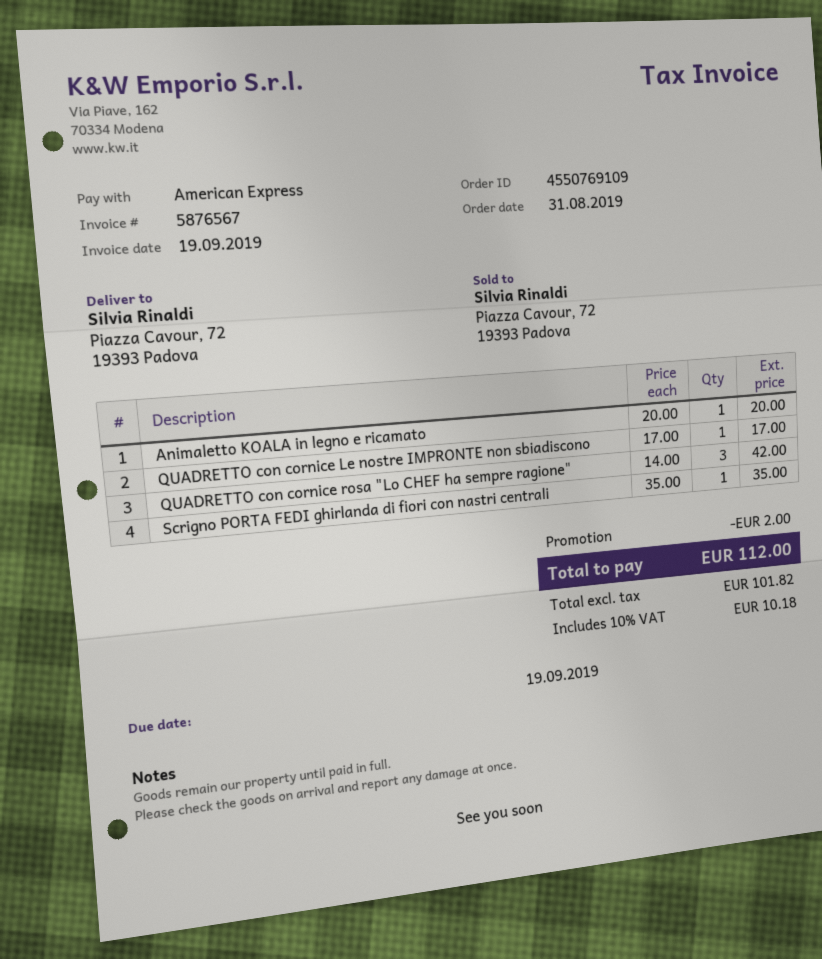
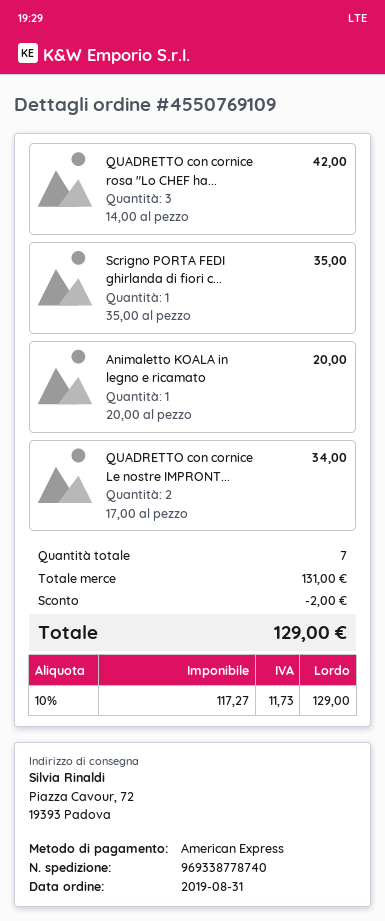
QUADRETTO con cornice Le nostre IMPRONTE non sbiadiscono: 1 x 17.00 = 17.00 -> 2 x 17.00 = 34.00
net: 101.82 -> 117.27
tax: 10% = 10.18 -> 10% = 11.73
total: 112.00 -> 129.00

